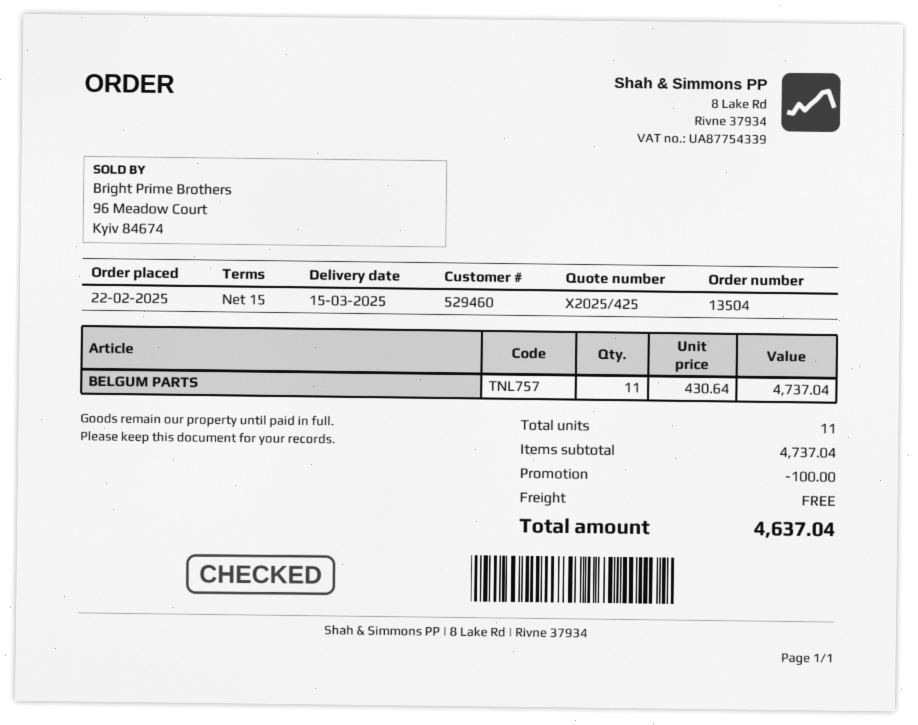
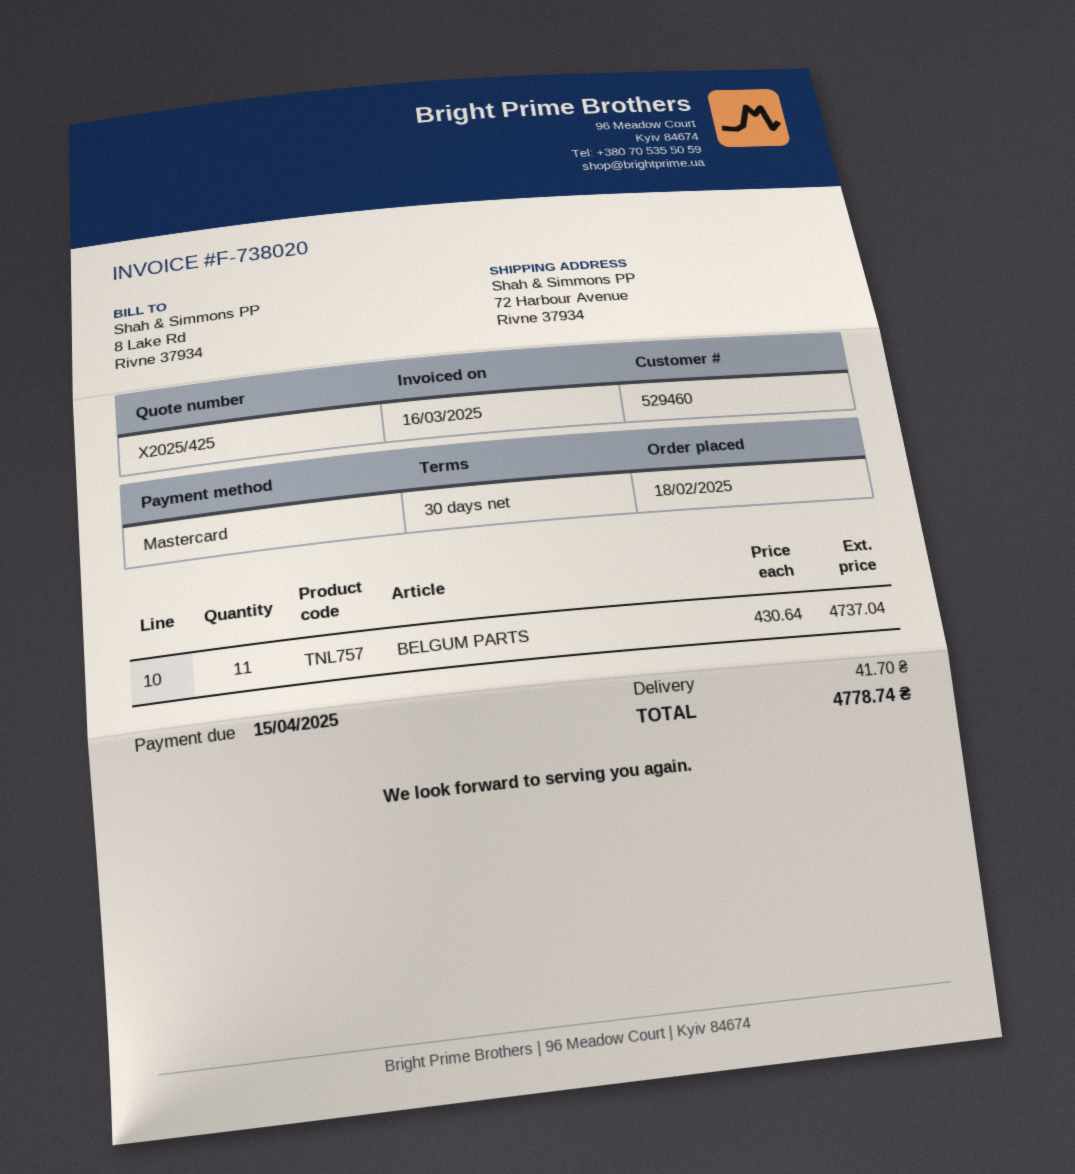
order date: 2025-02-22 -> 2025-02-18
payment terms: 15 days -> 30 days
discount: 100.00 -> none
shipping: 0.00 -> 41.70
total: 4637.04 -> 4778.74

